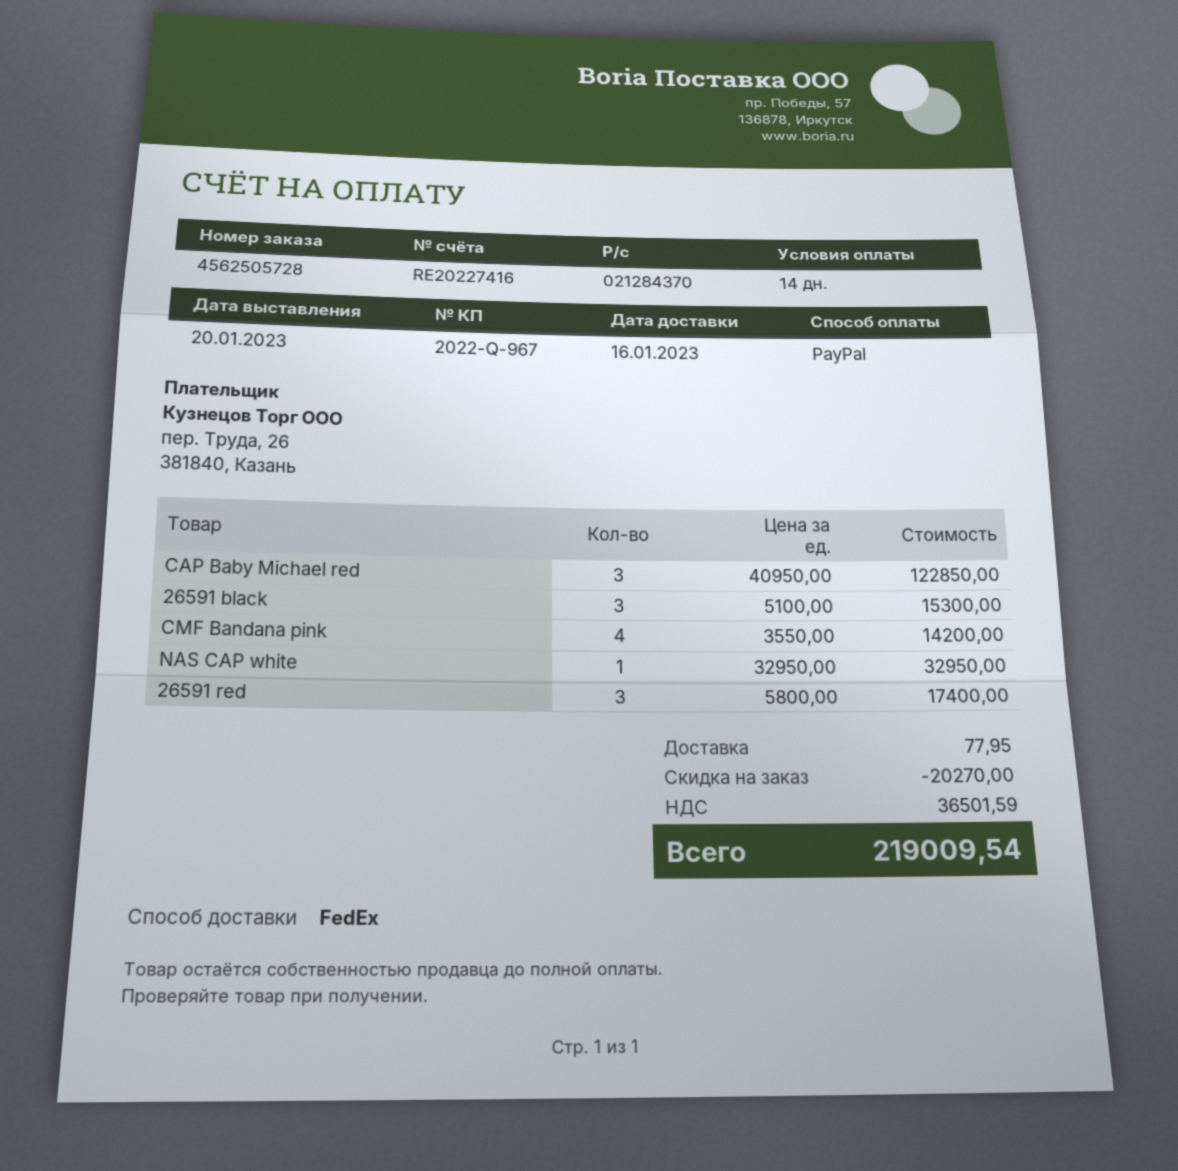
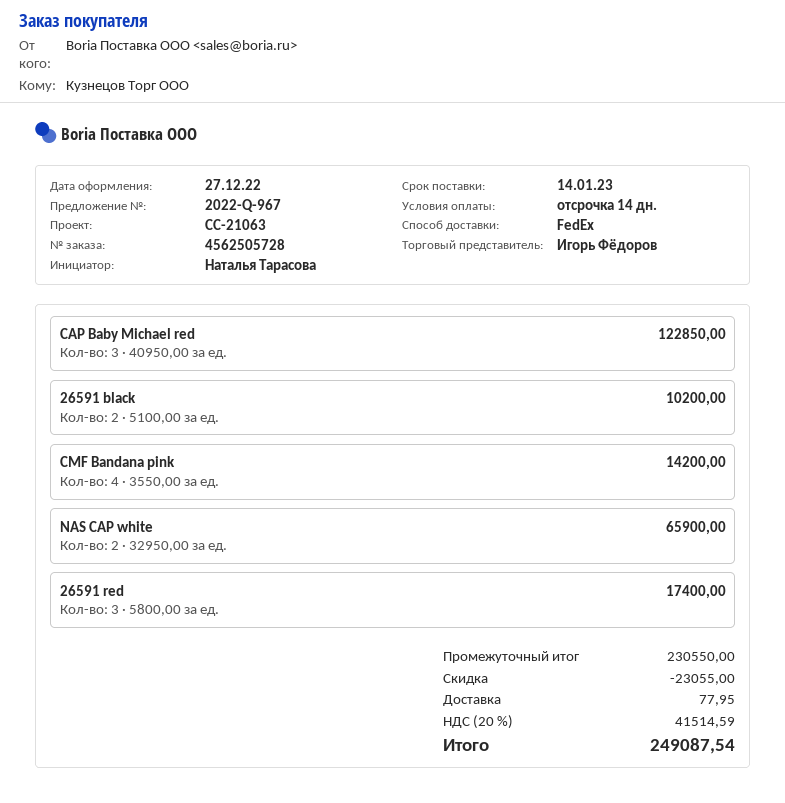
delivery date: 2023-01-16 -> 2023-01-14
26591 black: 3 x 5100.00 = 15300.00 -> 2 x 5100.00 = 10200.00
NAS CAP white: 1 x 32950.00 = 32950.00 -> 2 x 32950.00 = 65900.00
discount: 20270.00 -> 23055.00
tax: 36501.59 -> 41514.59
total: 219009.54 -> 249087.54

